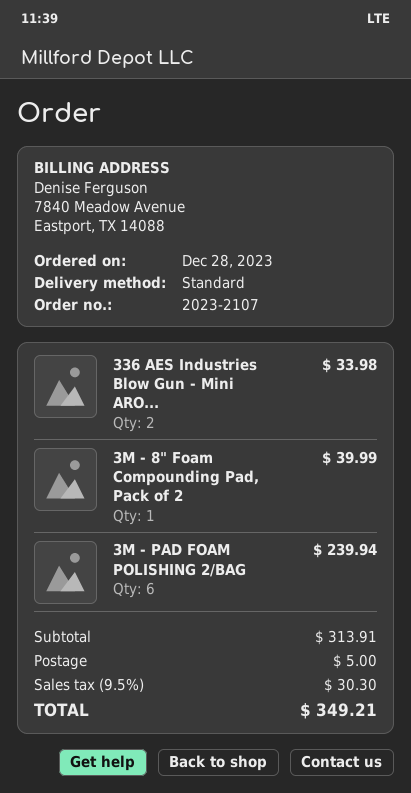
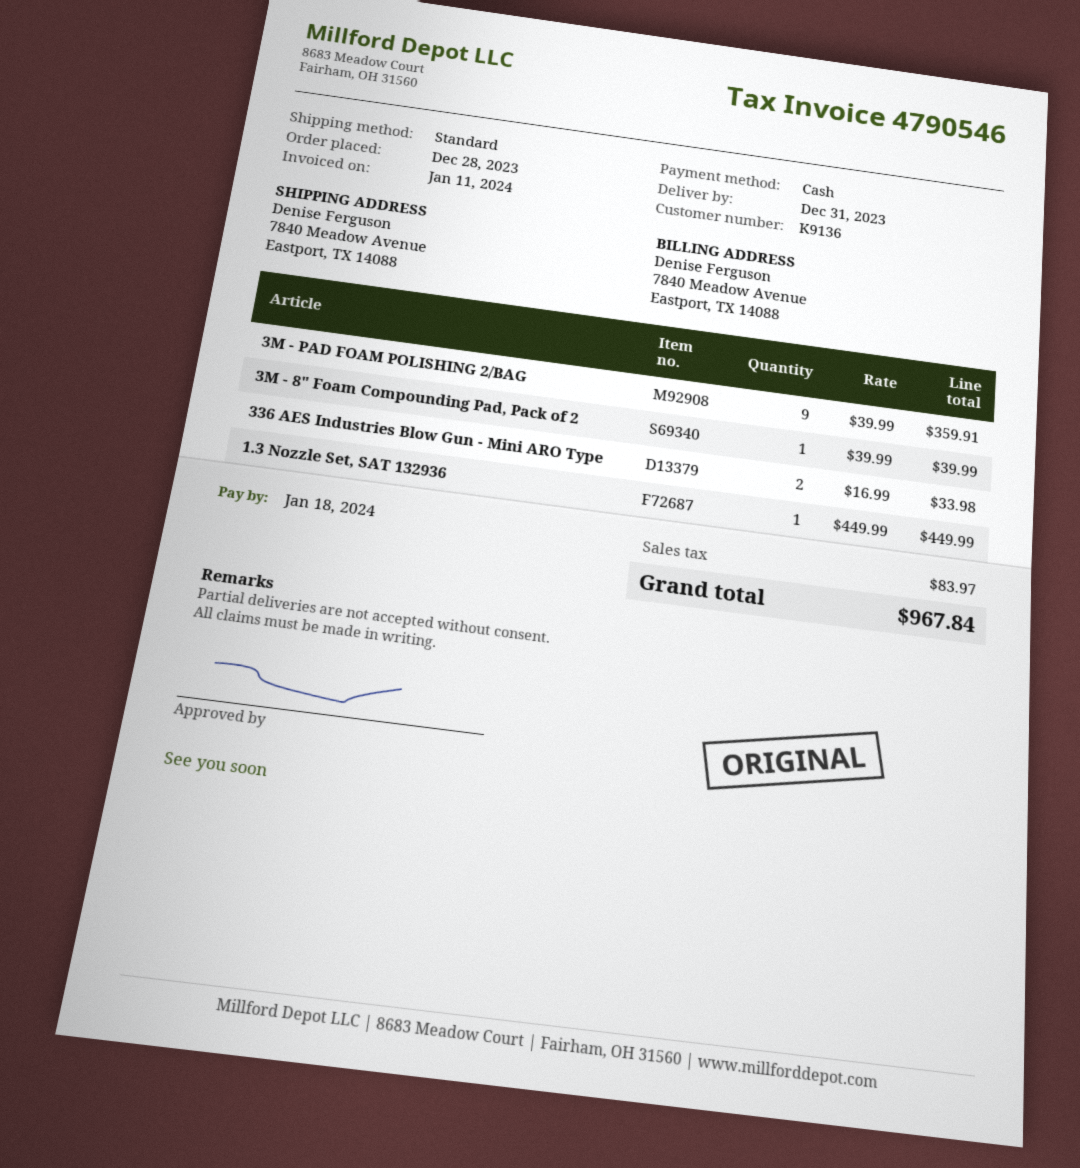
3M - PAD FOAM POLISHING 2/BAG: 6 for 239.94 -> 9 for 359.91
1.3 Nozzle Set, SAT 132936: none -> 1 for 449.99
shipping: 5.00 -> none
tax: 30.30 -> 83.97
total: 349.21 -> 967.84

